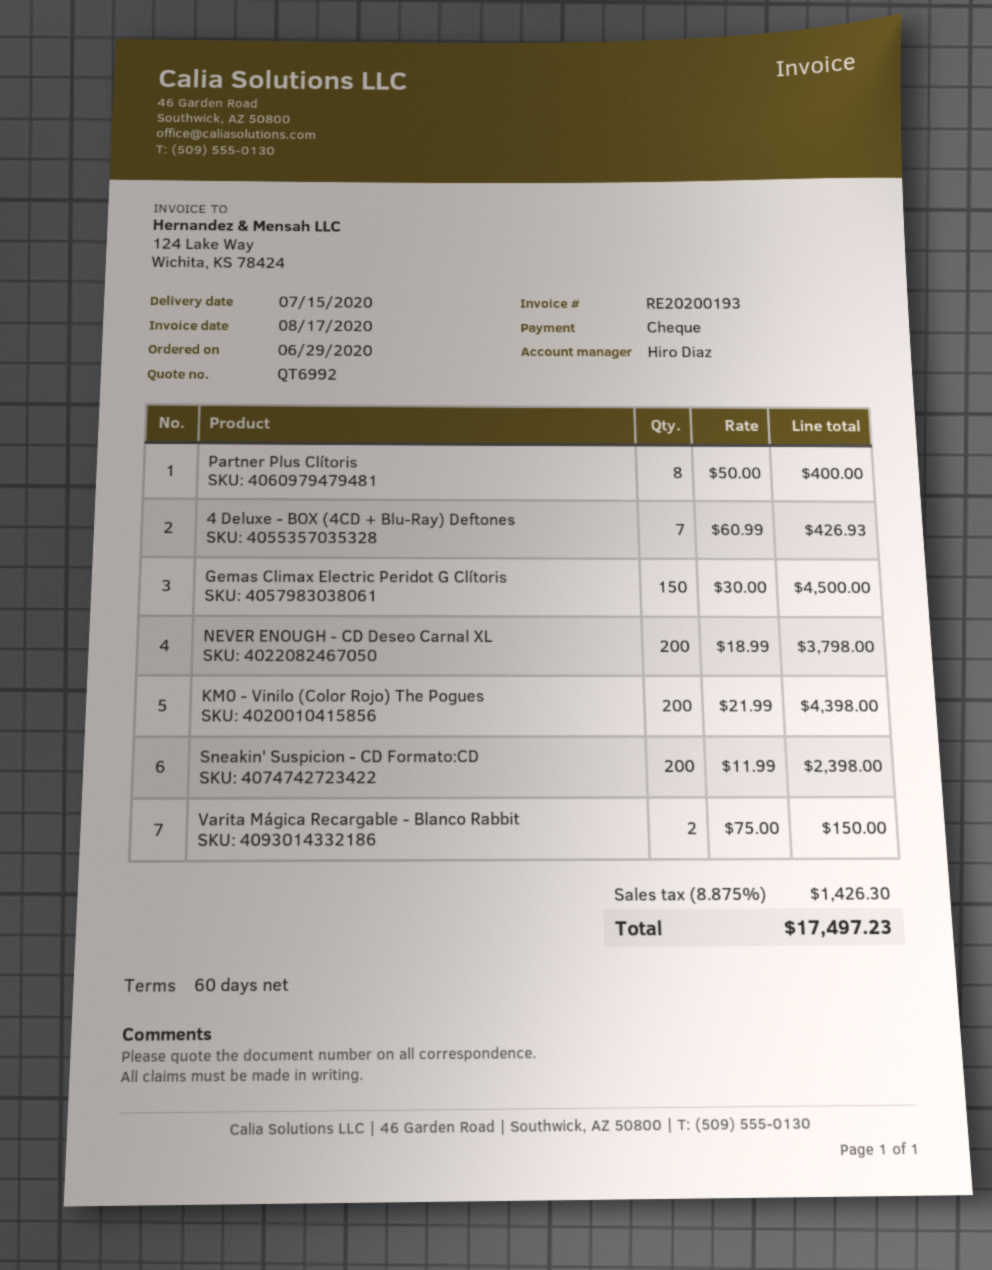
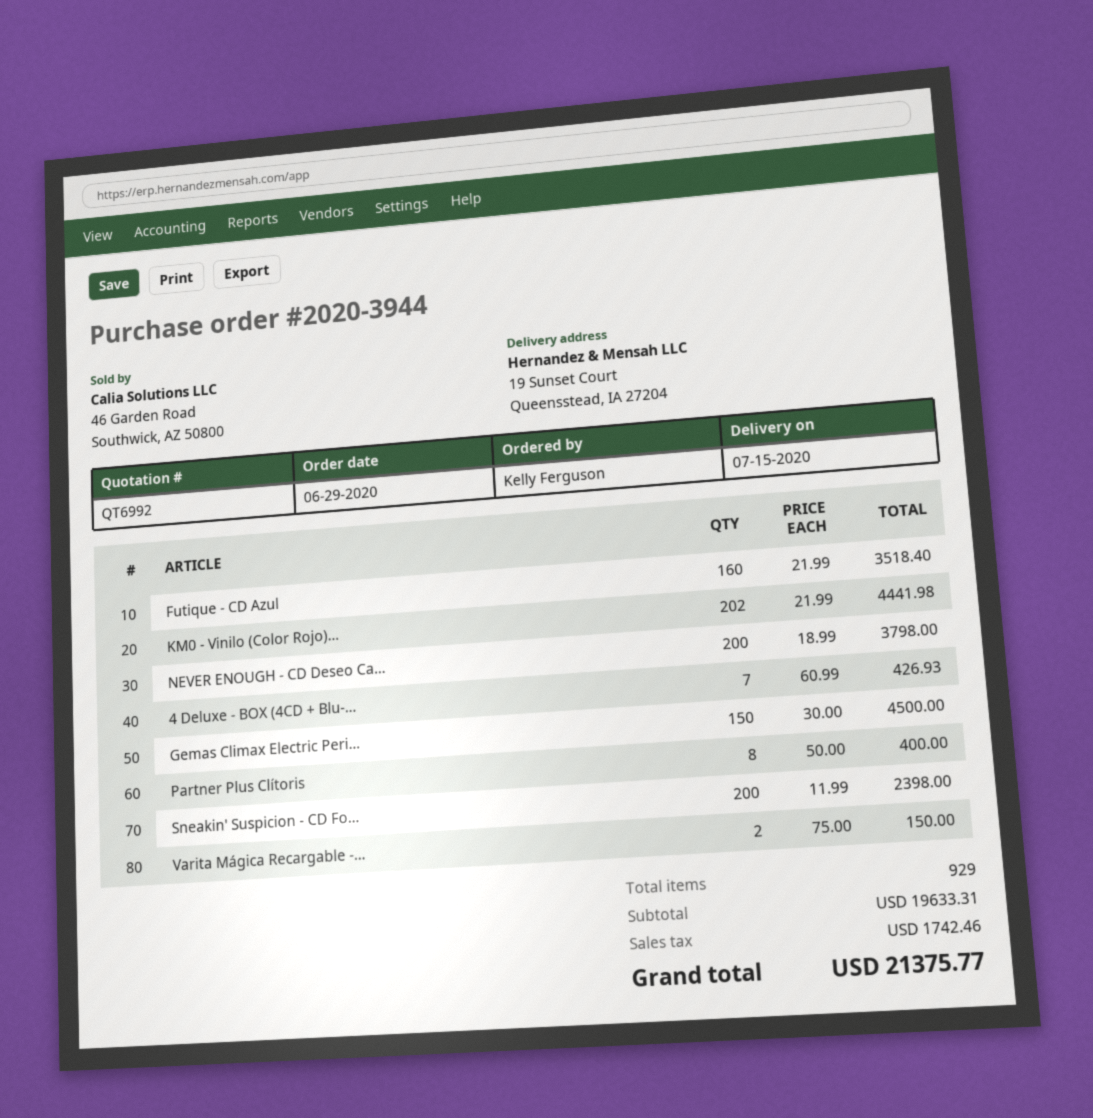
KM0 - Vinilo (Color Rojo) The Pogues: 200 x 21.99 = 4398.00 -> 202 x 21.99 = 4441.98
Futique - CD Azul: none -> 160 x 21.99 = 3518.40
tax: 1426.30 -> 1742.46
total: 17497.23 -> 21375.77

